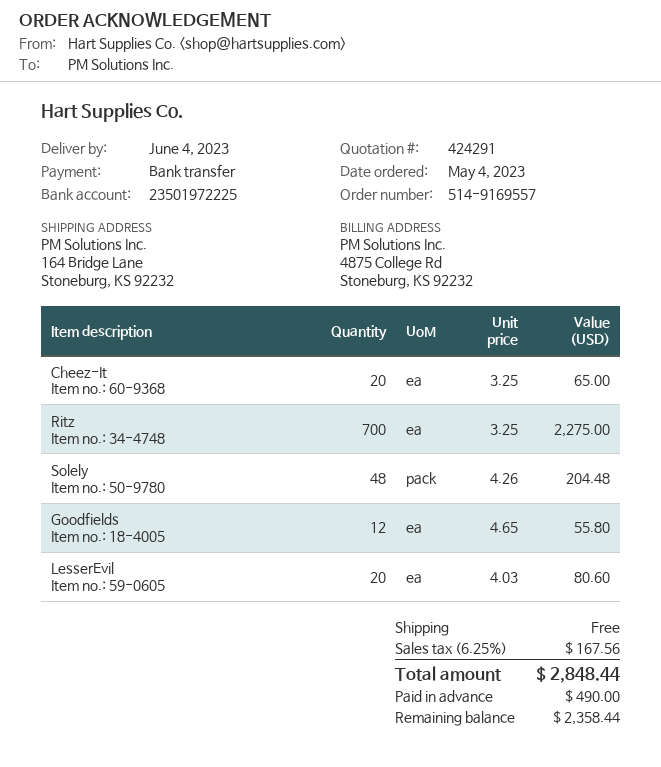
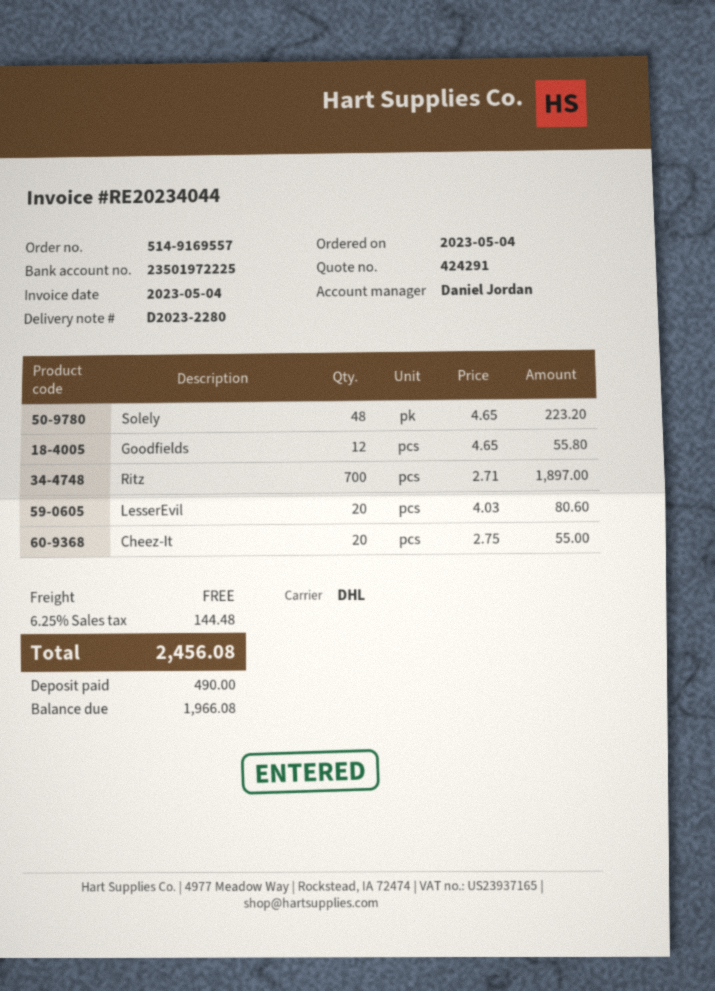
Cheez-It: 20 x 3.25 = 65.00 -> 20 x 2.75 = 55.00
Ritz: 700 x 3.25 = 2275.00 -> 700 x 2.71 = 1897.00
Solely: 48 x 4.26 = 204.48 -> 48 x 4.65 = 223.20
tax: 6.25% = 167.56 -> 6.25% = 144.48
total: 2848.44 -> 2456.08
balance: 2358.44 -> 1966.08

